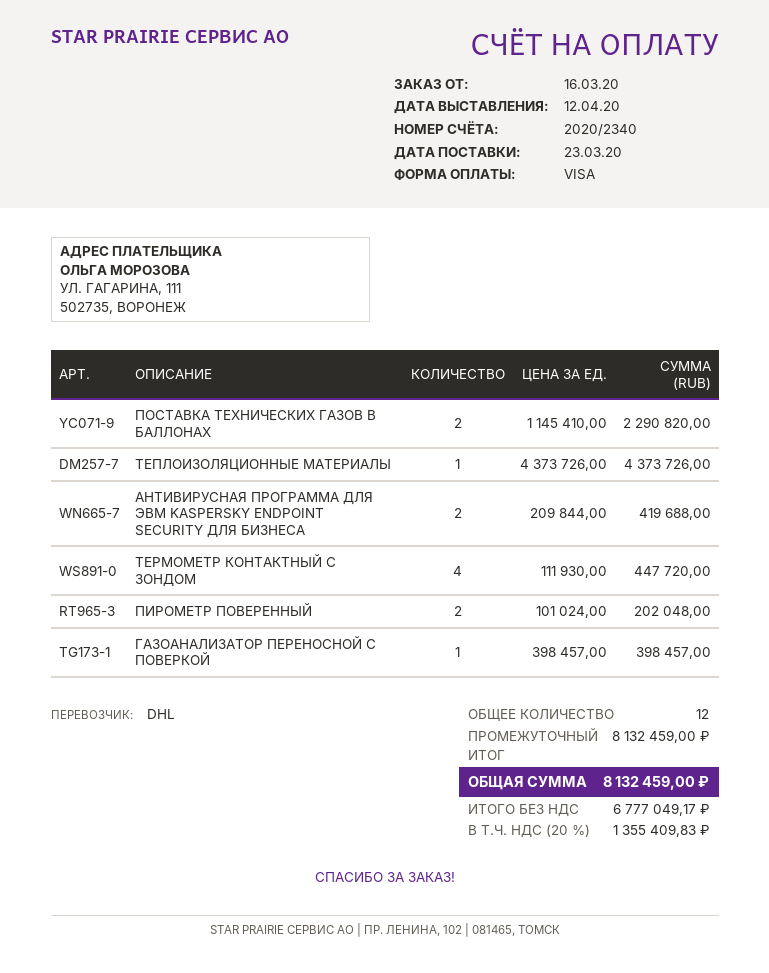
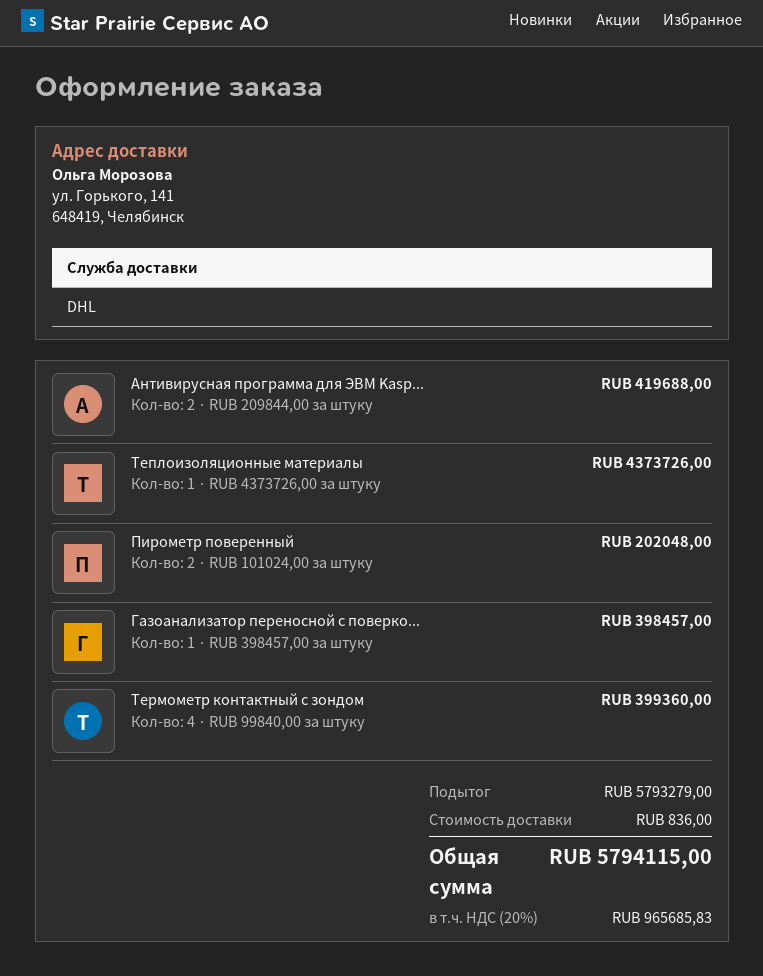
ПОСТАВКА ТЕХНИЧЕСКИХ ГАЗОВ В БАЛЛОНАХ: 2 x 1145410.00 = 2290820.00 -> none
ТЕРМОМЕТР КОНТАКТНЫЙ С ЗОНДОМ: 4 x 111930.00 = 447720.00 -> 4 x 99840.00 = 399360.00
subtotal: 8132459.00 -> 5793279.00
shipping: none -> 836.00
tax: 20% = 1355409.83 -> 20% = 965685.83
total: 8132459.00 -> 5794115.00

